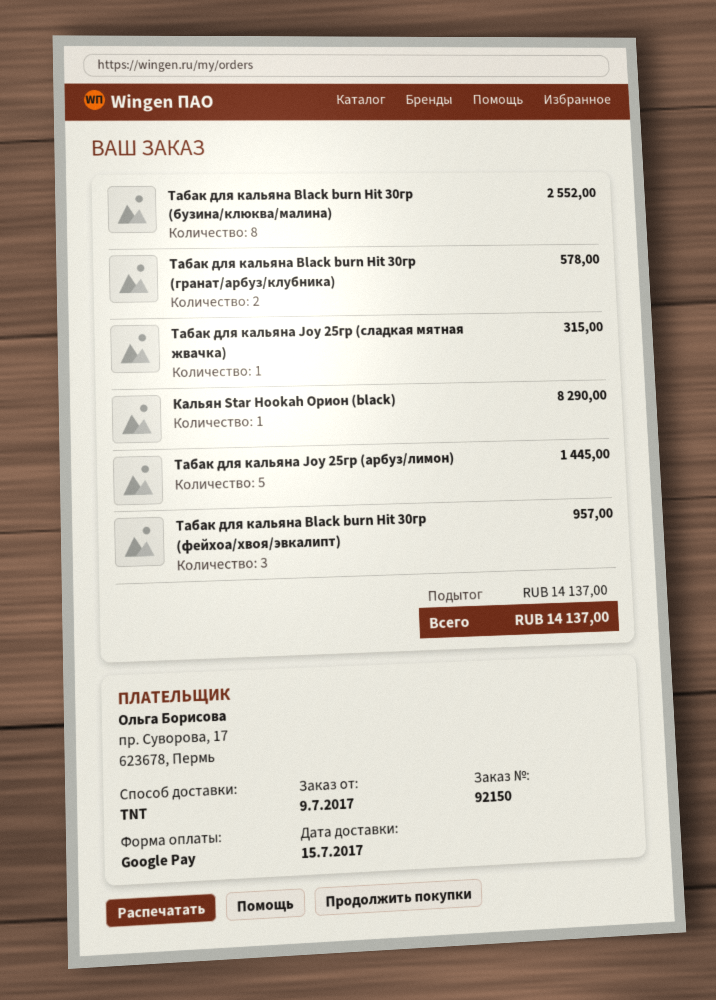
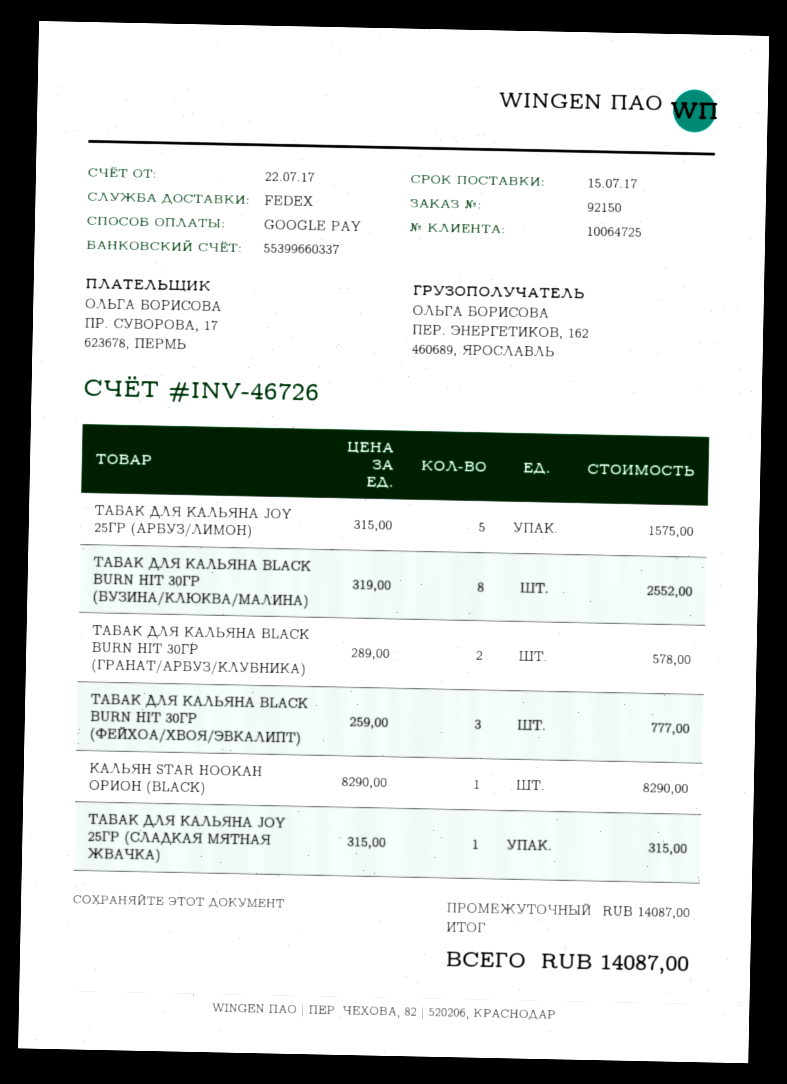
shipping method: TNT -> FedEx
Табак для кальяна Joy 25гр (арбуз/лимон): 5 for 1445.00 -> 5 for 1575.00
Табак для кальяна Black burn Hit 30гр (фейхоа/хвоя/эвкалипт): 3 for 957.00 -> 3 for 777.00
subtotal: 14137.00 -> 14087.00
total: 14137.00 -> 14087.00

